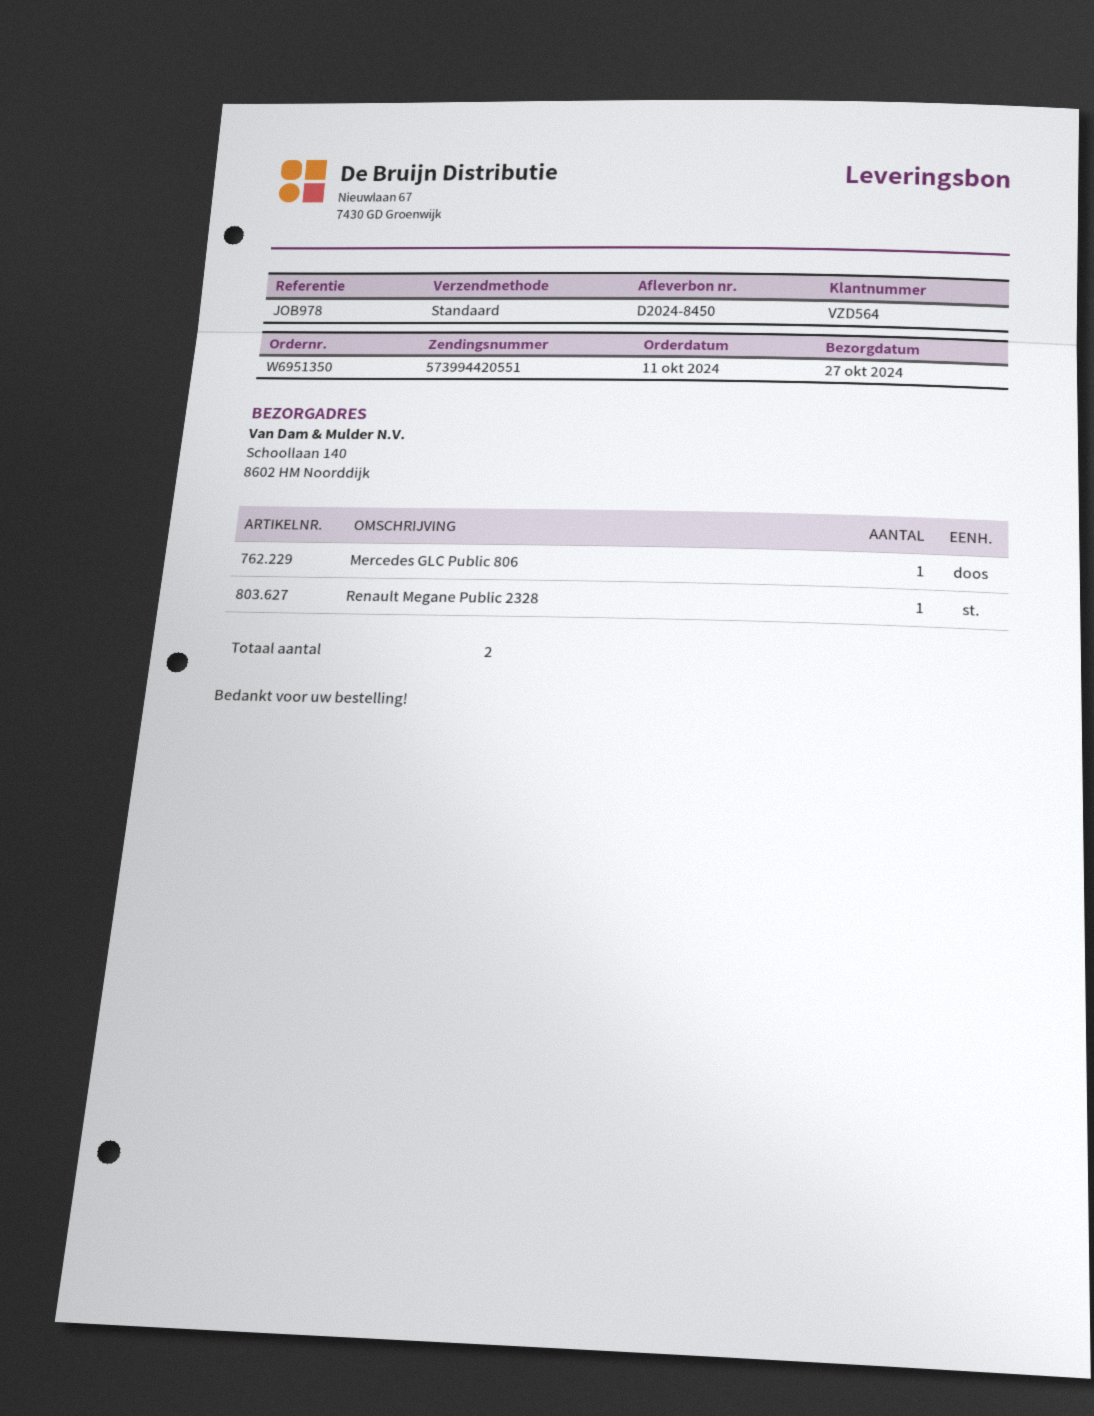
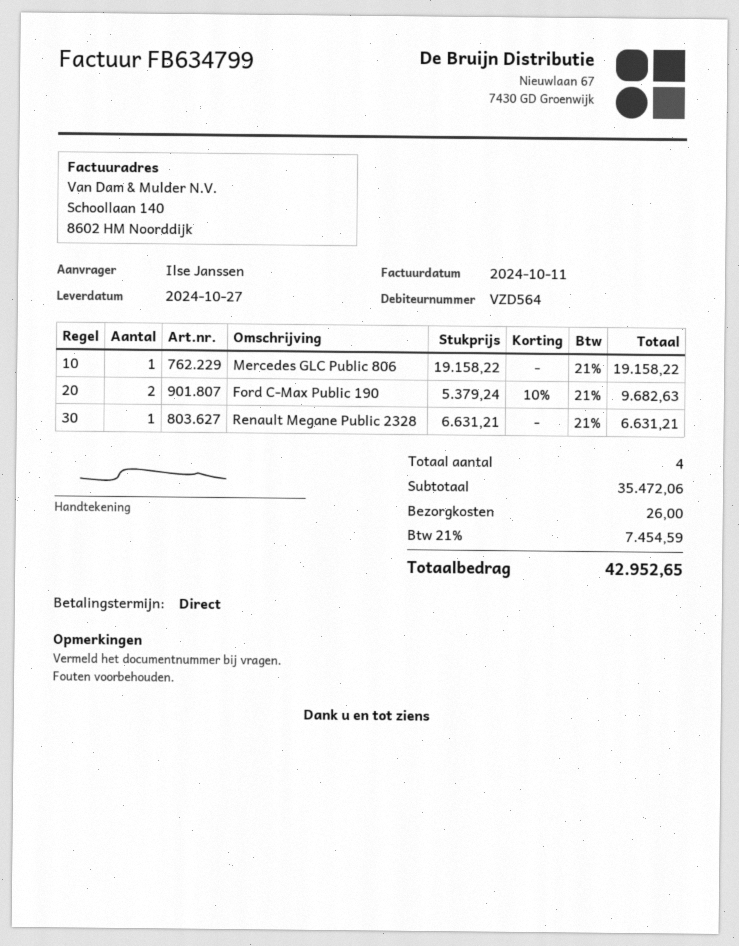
Ford C-Max Public 190: none -> 2
total quantity: 2 -> 4

